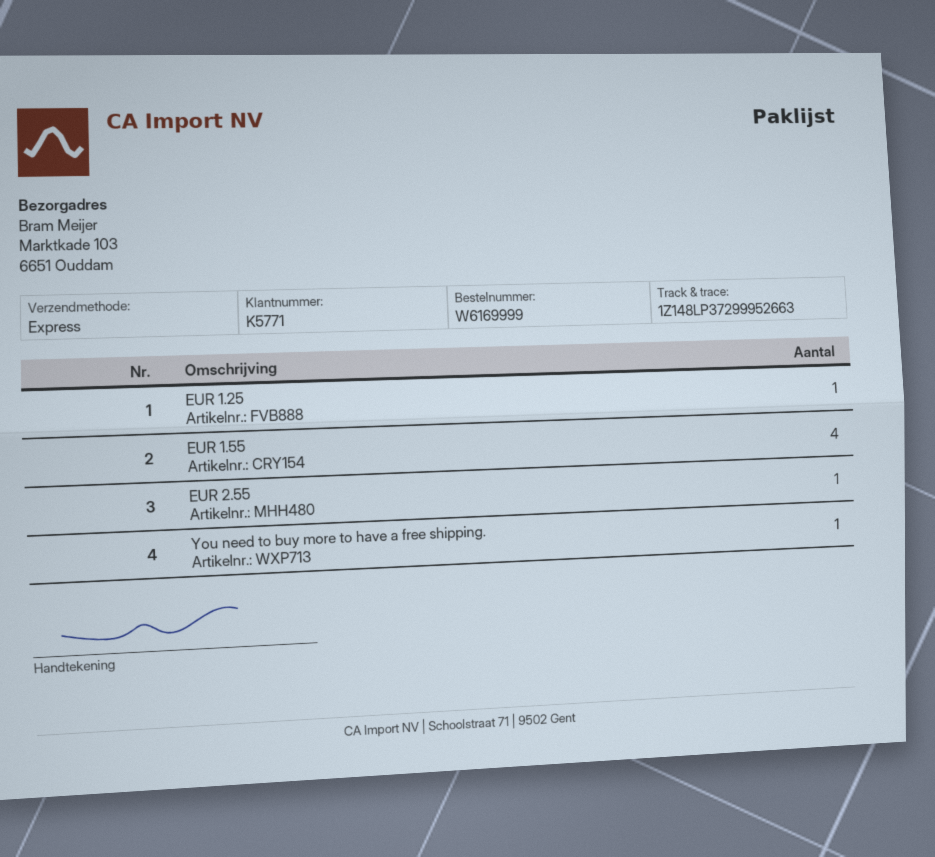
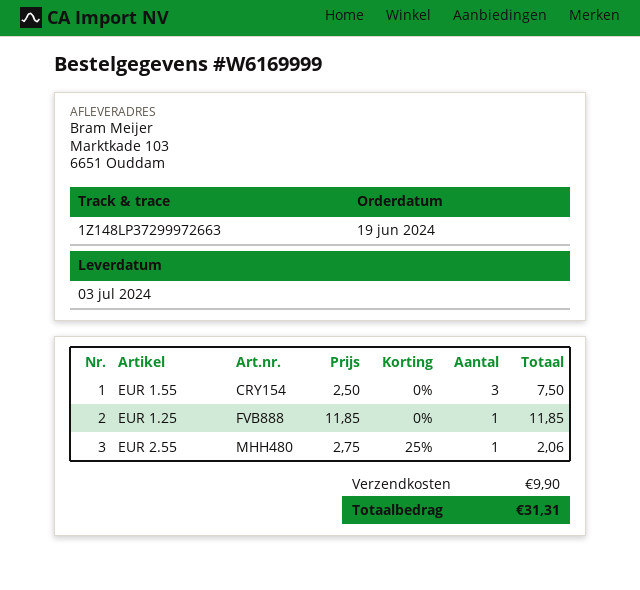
tracking number: 1Z148LP37299952663 -> 1Z148LP37299972663
EUR 1.55: 4 -> 3
You need to buy more to have a free shipping.: 1 -> none

